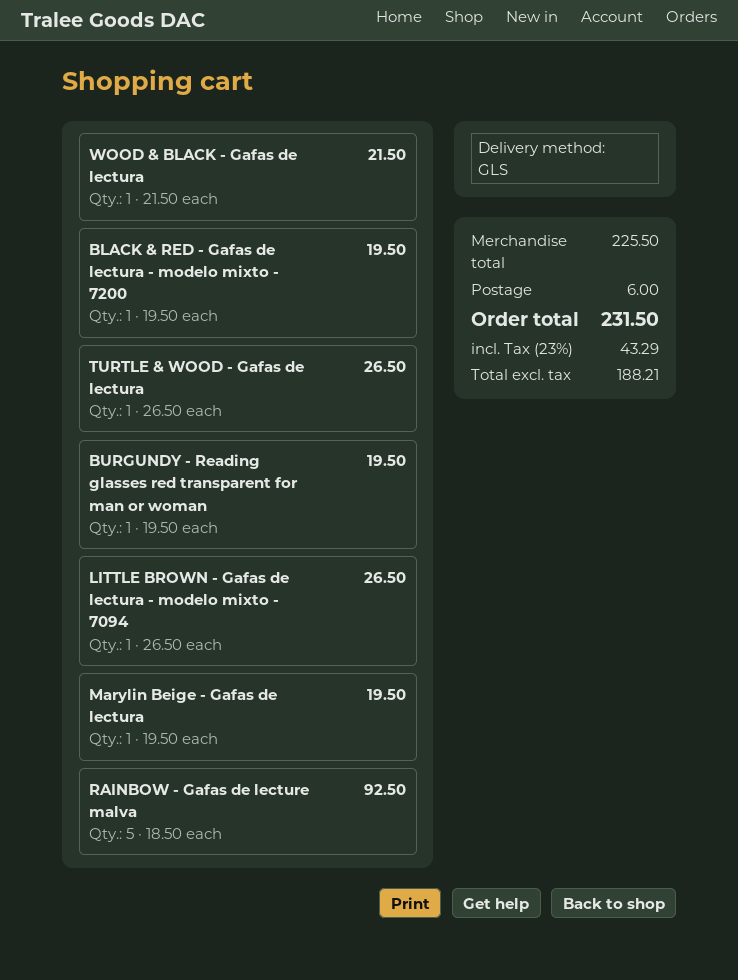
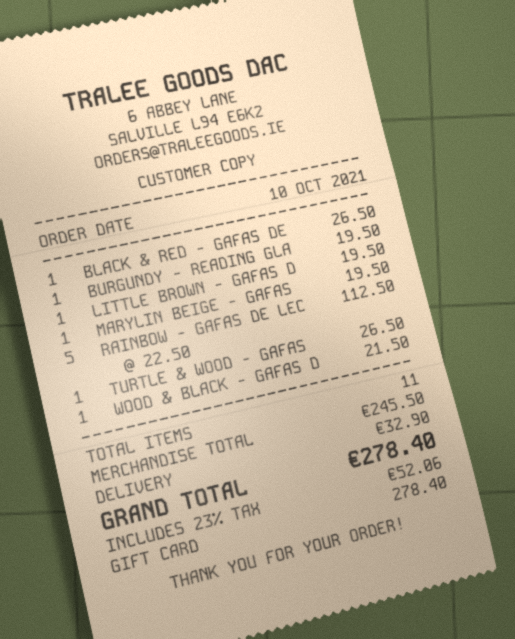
BLACK & RED - Gafas de lectura - modelo mixto - 7200: 1 x 19.50 = 19.50 -> 1 x 26.50 = 26.50
LITTLE BROWN - Gafas de lectura - modelo mixto - 7094: 1 x 26.50 = 26.50 -> 1 x 19.50 = 19.50
RAINBOW - Gafas de lecture malva: 5 x 18.50 = 92.50 -> 5 x 22.50 = 112.50
subtotal: 225.50 -> 245.50
shipping: 6.00 -> 32.90
tax: 23% = 43.29 -> 23% = 52.06
total: 231.50 -> 278.40

